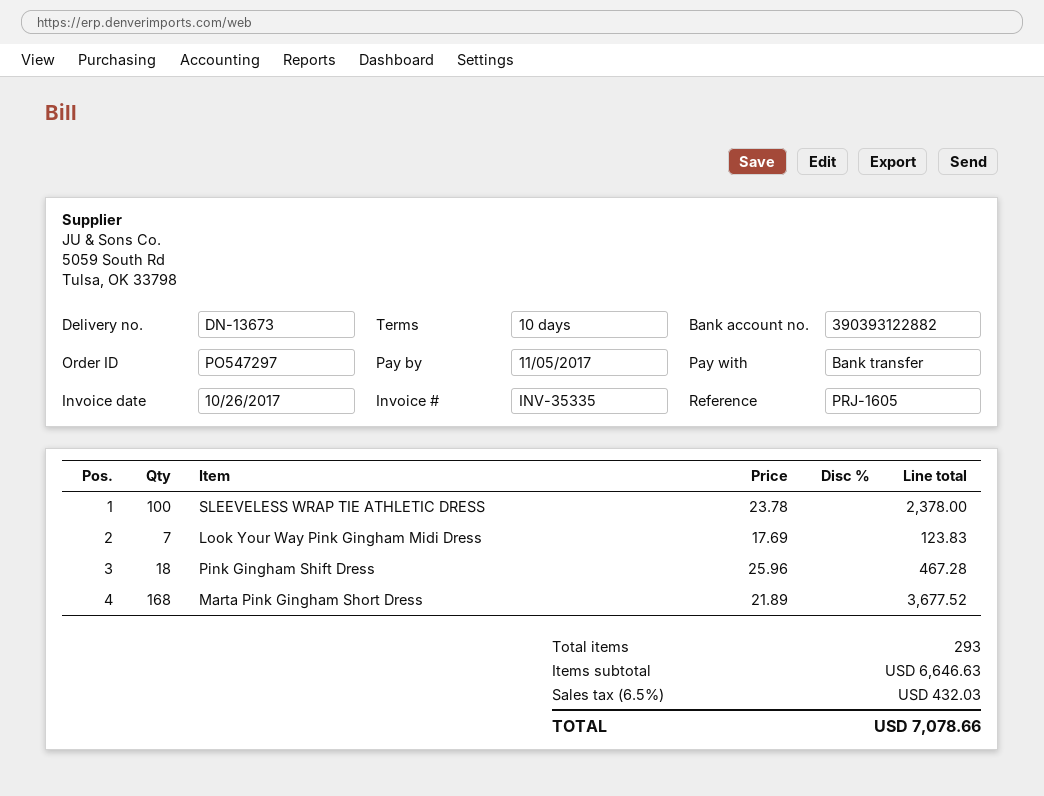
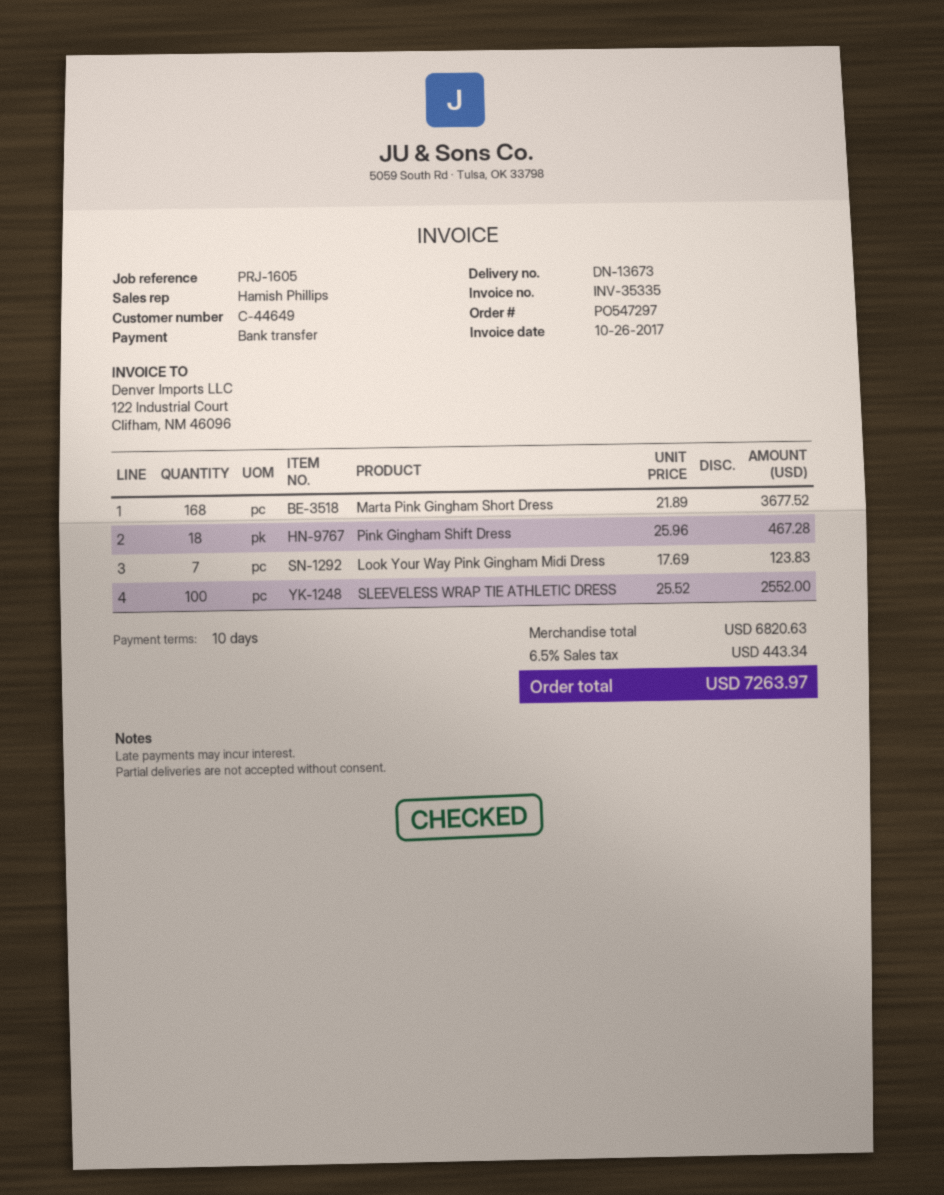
SLEEVELESS WRAP TIE ATHLETIC DRESS: 100 x 23.78 = 2378.00 -> 100 x 25.52 = 2552.00
subtotal: 6646.63 -> 6820.63
tax: 6.5% = 432.03 -> 6.5% = 443.34
total: 7078.66 -> 7263.97

